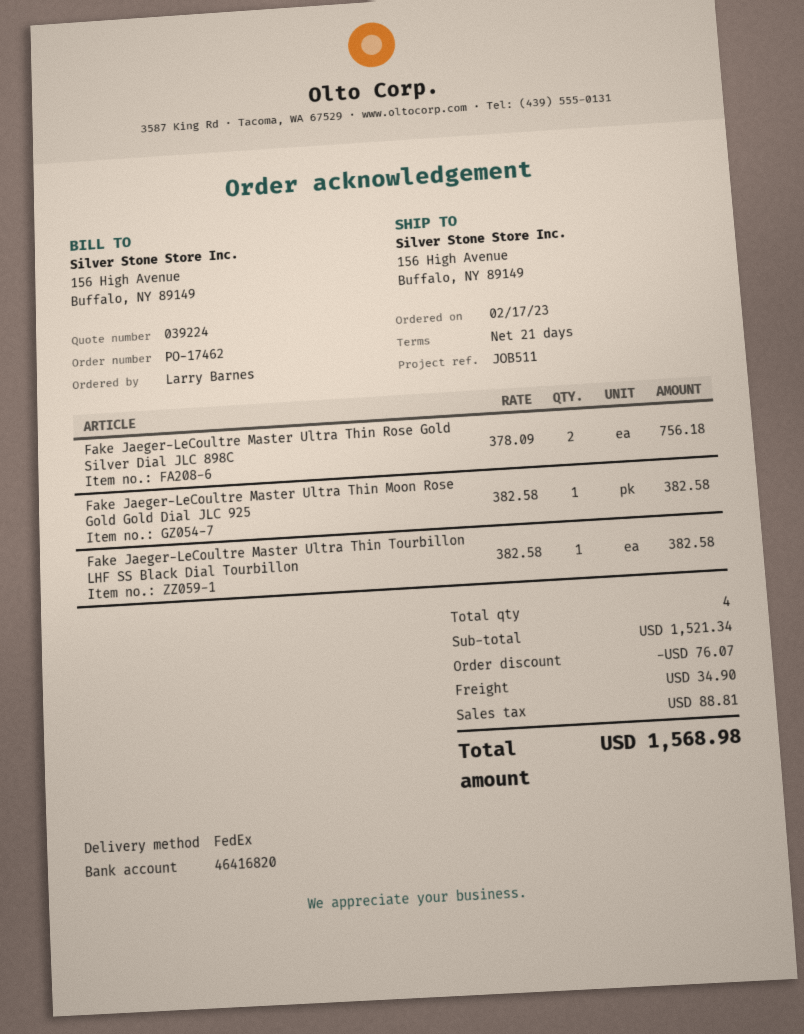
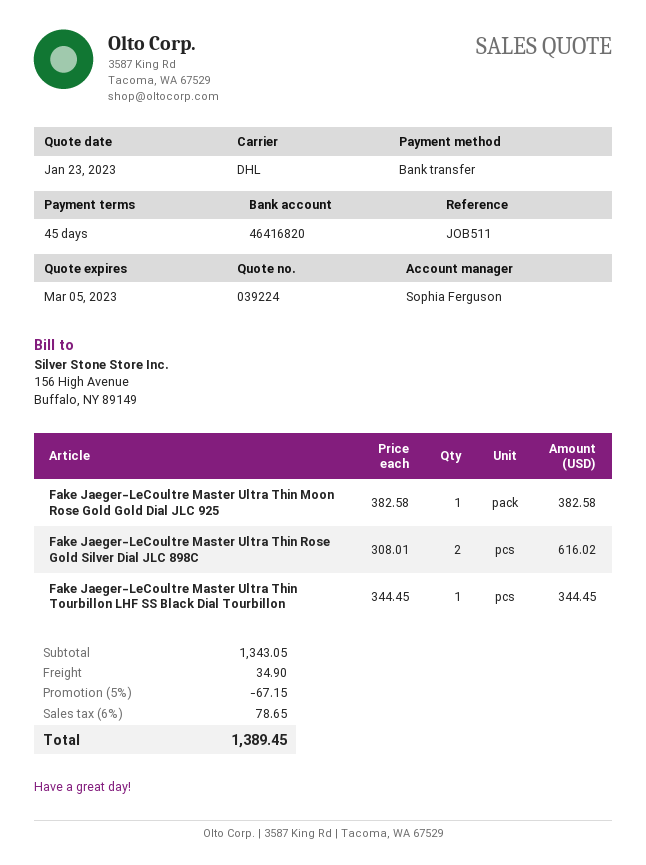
payment terms: 21 days -> 45 days
shipping method: FedEx -> DHL
Fake Jaeger-LeCoultre Master Ultra Thin Rose Gold Silver Dial JLC 898C: 2 x 378.09 = 756.18 -> 2 x 308.01 = 616.02
Fake Jaeger-LeCoultre Master Ultra Thin Tourbillon LHF SS Black Dial Tourbillon: 1 x 382.58 = 382.58 -> 1 x 344.45 = 344.45
subtotal: 1521.34 -> 1343.05
discount: 76.07 -> 67.15
tax: 88.81 -> 78.65
total: 1568.98 -> 1389.45

